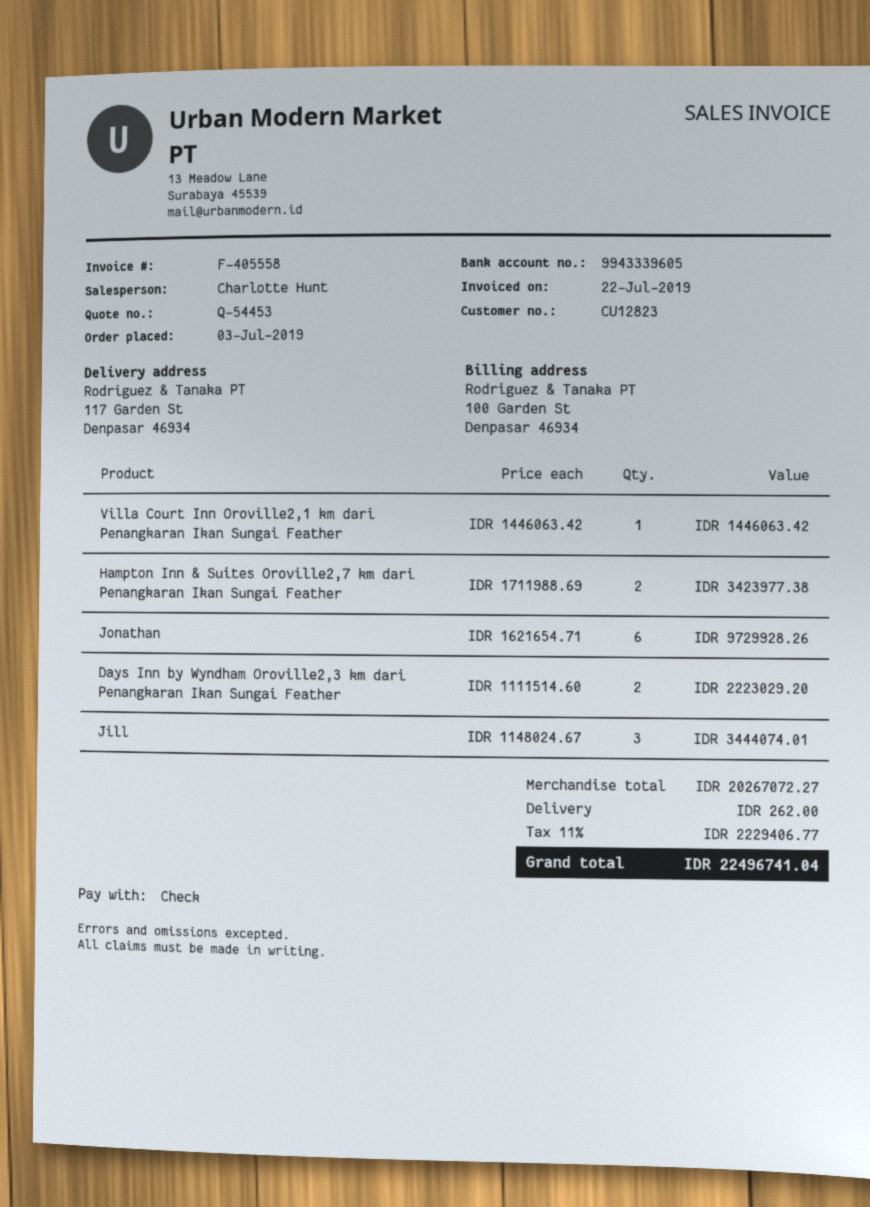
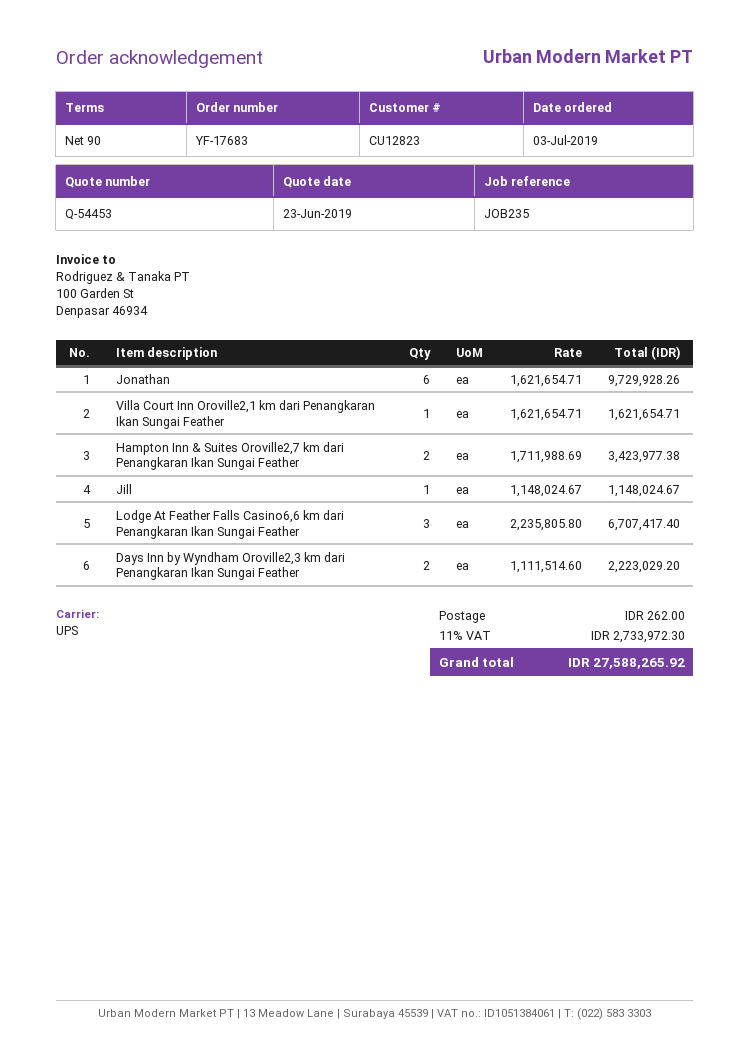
Villa Court Inn Oroville2,1 km dari Penangkaran Ikan Sungai Feather: 1 x 1446063.42 = 1446063.42 -> 1 x 1621654.71 = 1621654.71
Jill: 3 x 1148024.67 = 3444074.01 -> 1 x 1148024.67 = 1148024.67
Lodge At Feather Falls Casino6,6 km dari Penangkaran Ikan Sungai Feather: none -> 3 x 2235805.80 = 6707417.40
tax: 11% = 2229406.77 -> 11% = 2733972.30
total: 22496741.04 -> 27588265.92

